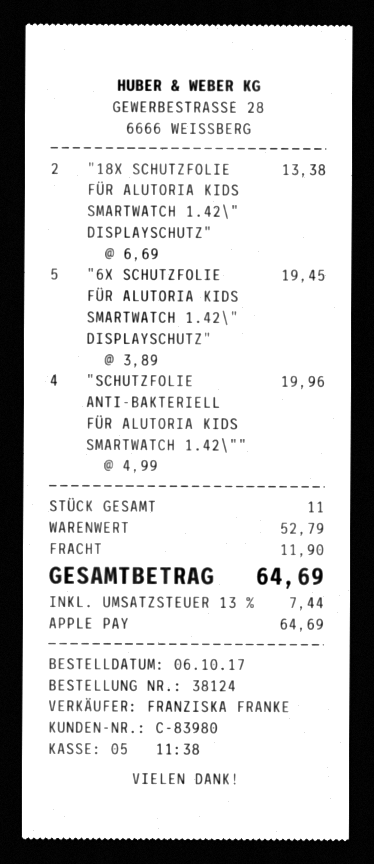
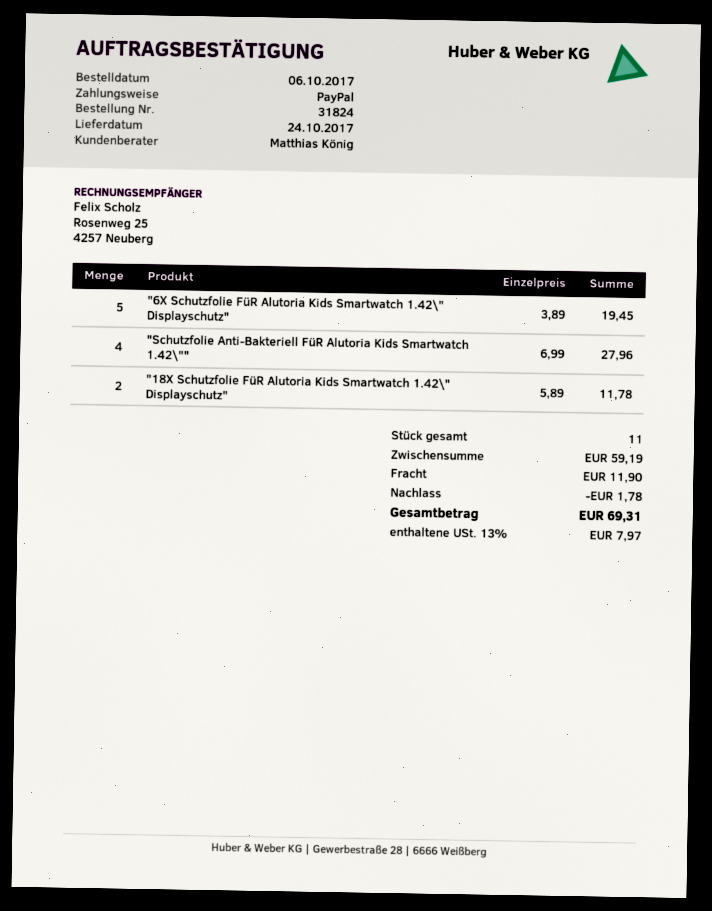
order number: 38124 -> 31824
sales rep: FRANZISKA FRANKE -> Matthias König
payment method: Apple Pay -> PayPal
"18X SCHUTZFOLIE FÜR ALUTORIA KIDS SMARTWATCH 1.42\" DISPLAYSCHUTZ": 2 x 6.69 = 13.38 -> 2 x 5.89 = 11.78
"SCHUTZFOLIE ANTI-BAKTERIELL FÜR ALUTORIA KIDS SMARTWATCH 1.42\"": 4 x 4.99 = 19.96 -> 4 x 6.99 = 27.96
subtotal: 52.79 -> 59.19
discount: none -> 1.78
tax: 13% = 7.44 -> 13% = 7.97
total: 64.69 -> 69.31

